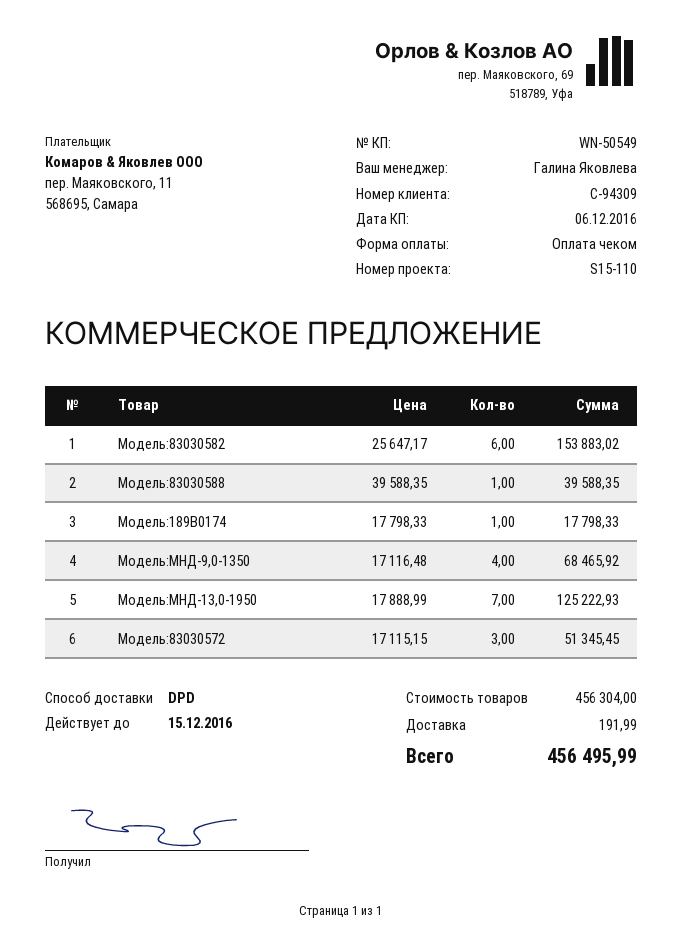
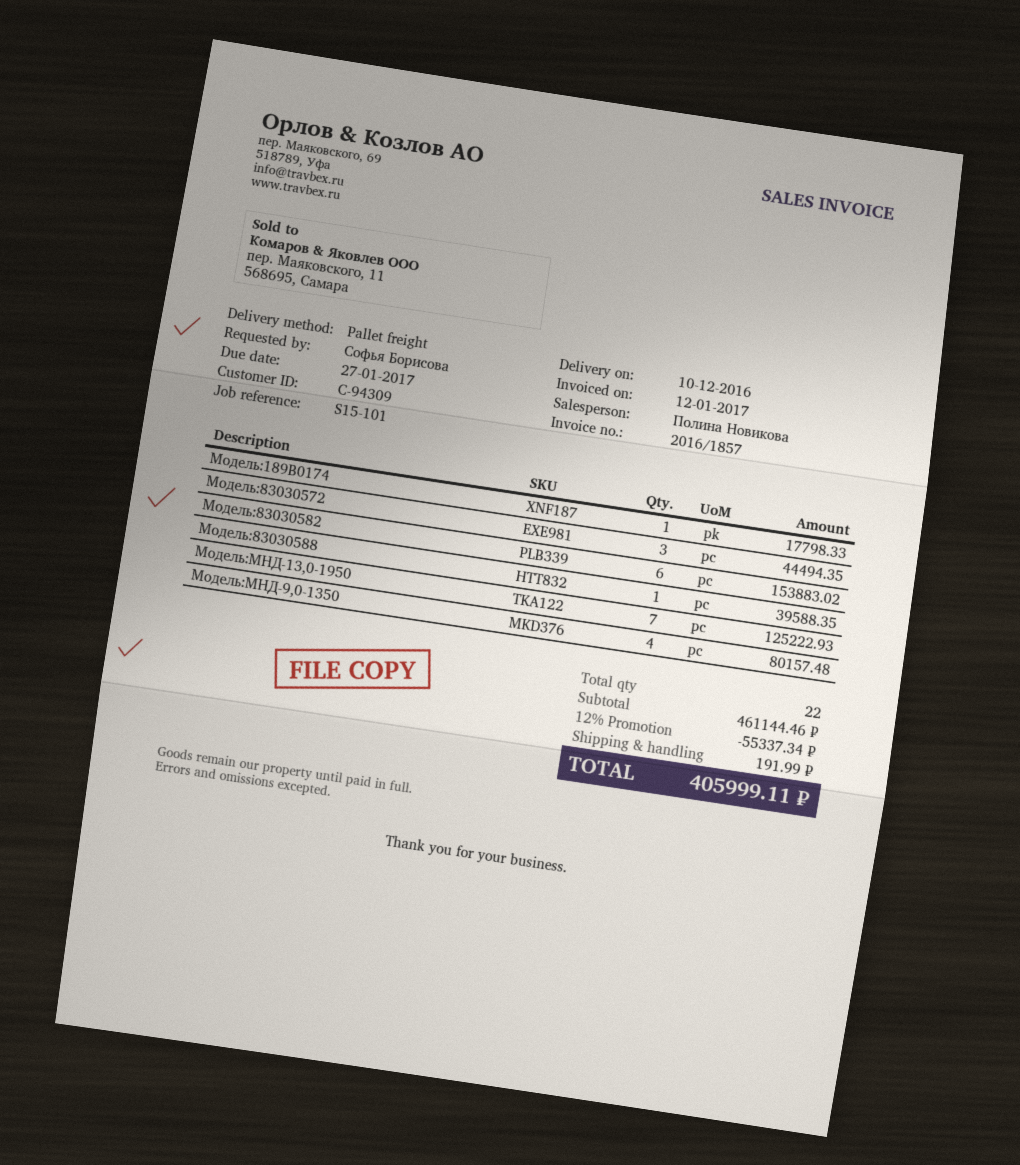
reference: S15-110 -> S15-101
sales rep: Галина Яковлева -> Полина Новикова
shipping method: DPD -> pallet freight
Модель:МНД-9,0-1350: 4 for 68465.92 -> 4 for 80157.48
Модель:83030572: 3 for 51345.45 -> 3 for 44494.35
subtotal: 456304.00 -> 461144.46
discount: none -> 12% = 55337.34
total: 456495.99 -> 405999.11

